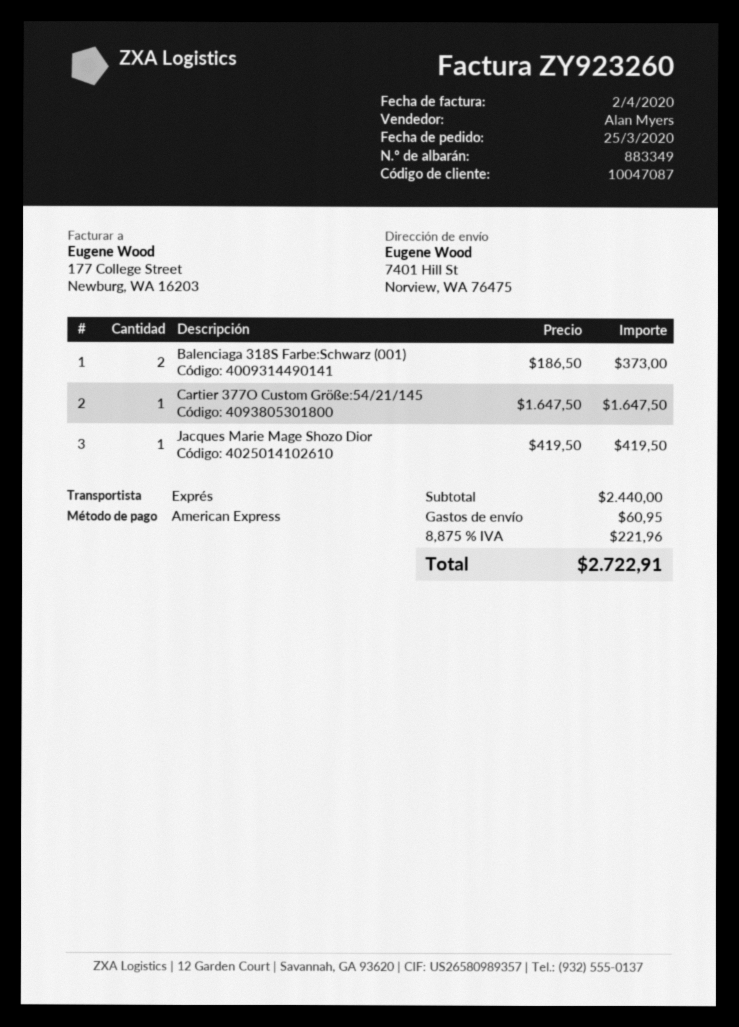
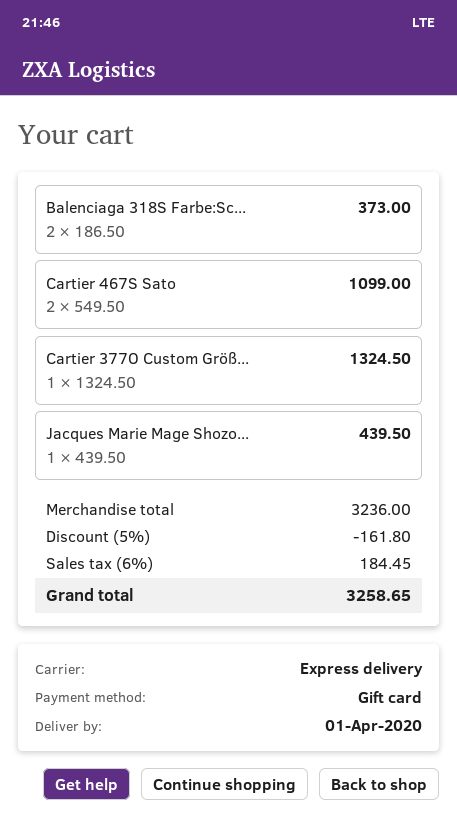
payment method: American Express -> gift card
Cartier 377O Custom Größe:54/21/145: 1 x 1647.50 = 1647.50 -> 1 x 1324.50 = 1324.50
Jacques Marie Mage Shozo Dior: 1 x 419.50 = 419.50 -> 1 x 439.50 = 439.50
Cartier 467S Sato: none -> 2 x 549.50 = 1099.00
subtotal: 2440.00 -> 3236.00
discount: none -> 5% = 161.80
shipping: 60.95 -> none
tax: 8.875% = 221.96 -> 6% = 184.45
total: 2722.91 -> 3258.65

